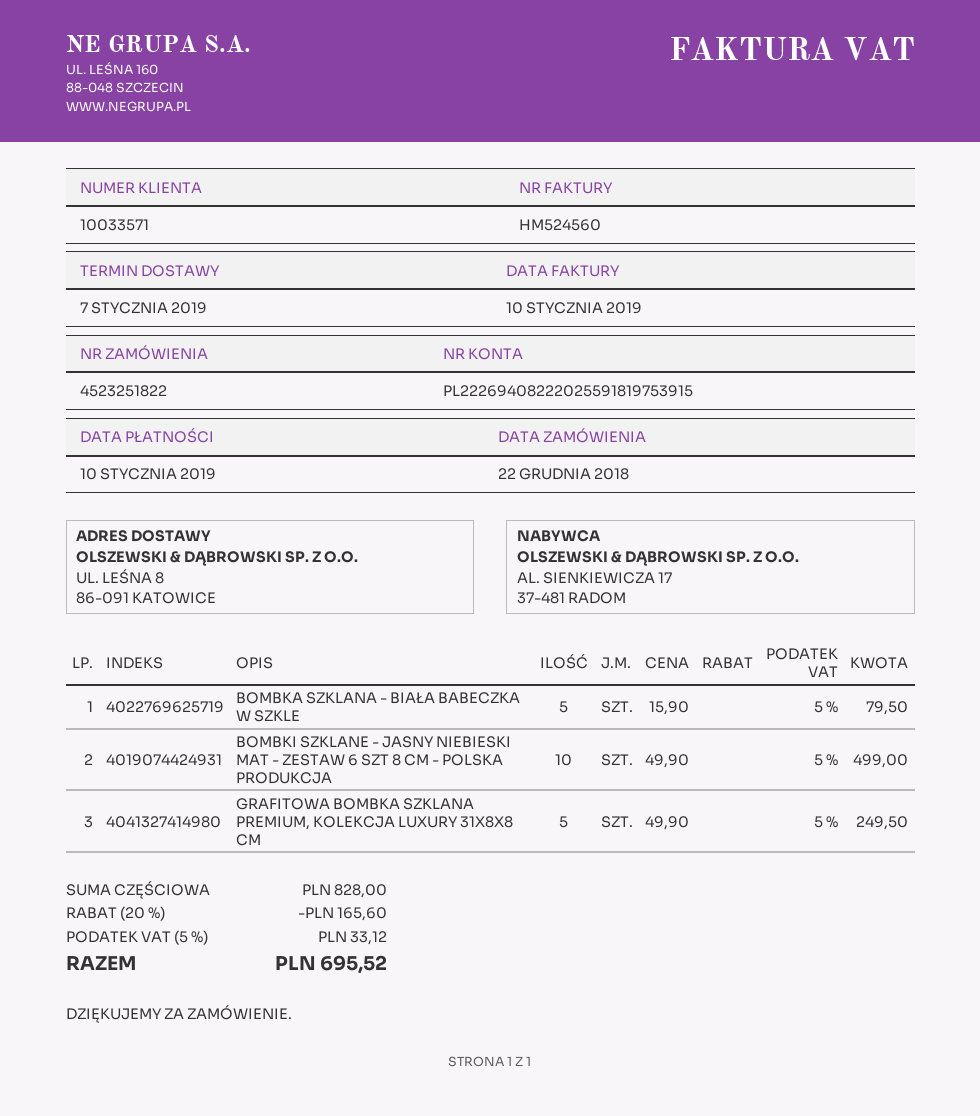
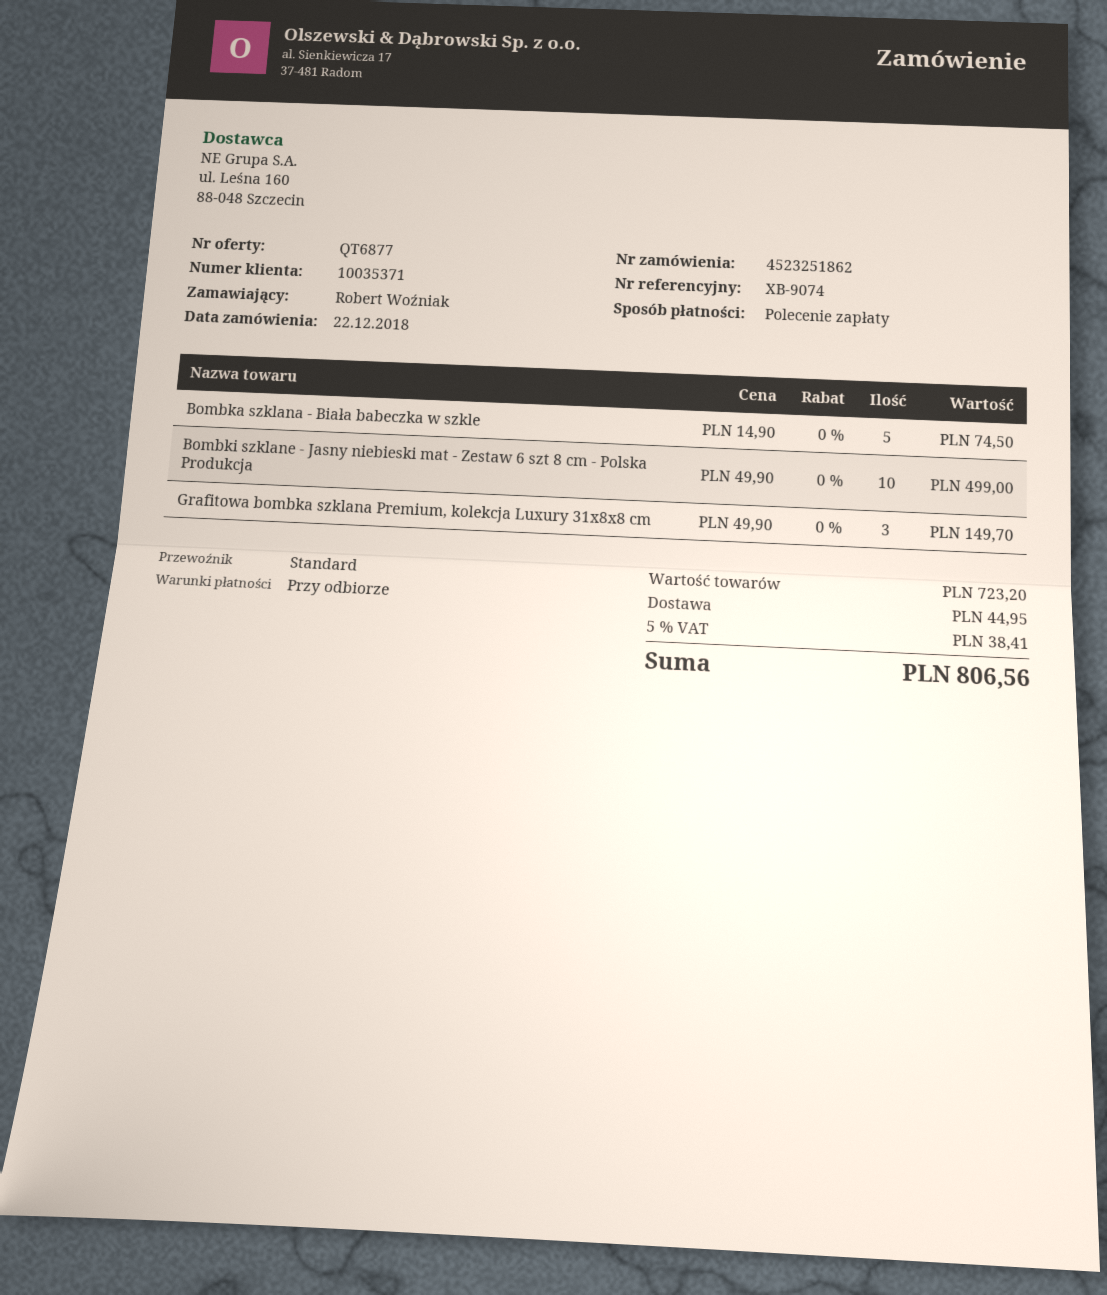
order number: 4523251822 -> 4523251862
customer number: 10033571 -> 10035371
BOMBKA SZKLANA - BIAŁA BABECZKA W SZKLE: 5 x 15.90 = 79.50 -> 5 x 14.90 = 74.50
GRAFITOWA BOMBKA SZKLANA PREMIUM, KOLEKCJA LUXURY 31X8X8 CM: 5 x 49.90 = 249.50 -> 3 x 49.90 = 149.70
subtotal: 828.00 -> 723.20
discount: 20% = 165.60 -> none
shipping: none -> 44.95
tax: 5% = 33.12 -> 5% = 38.41
total: 695.52 -> 806.56

